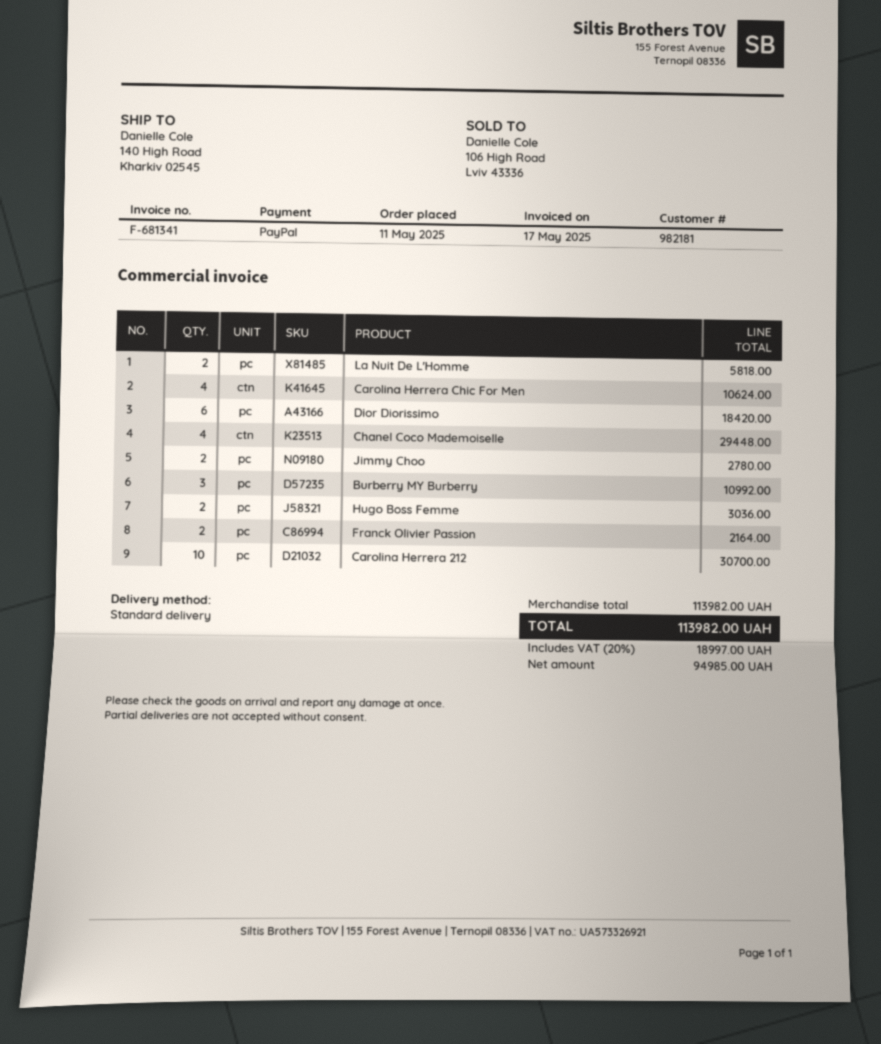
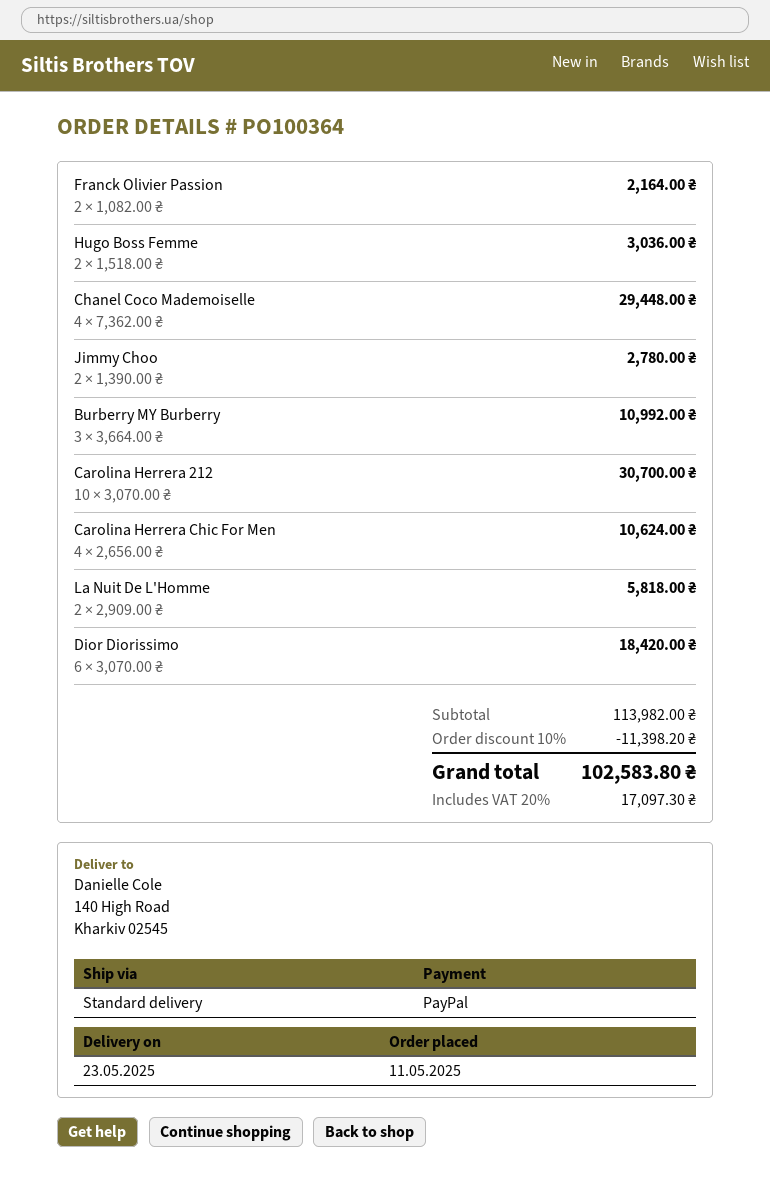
discount: none -> 10% = 11398.20
tax: 20% = 18997.00 -> 20% = 17097.30
total: 113982.00 -> 102583.80

